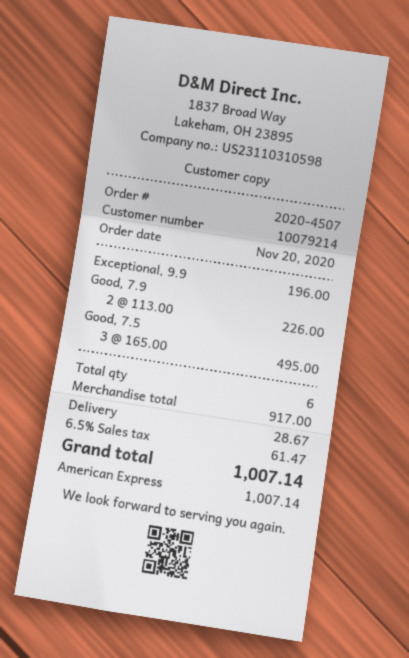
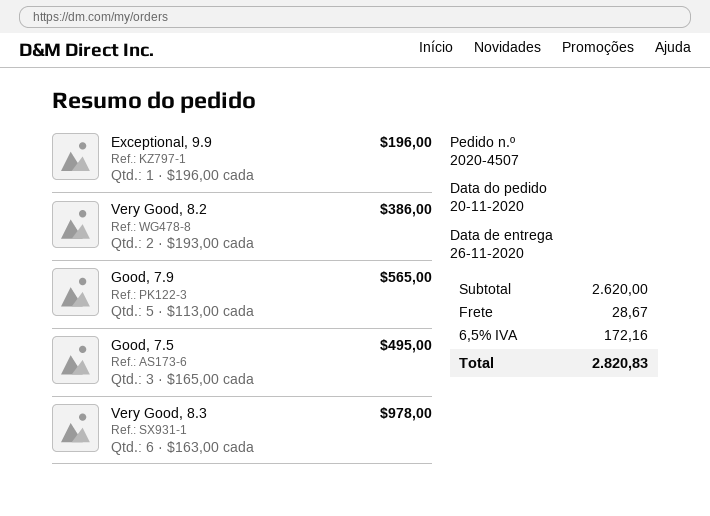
Good, 7.9: 2 x 113.00 = 226.00 -> 5 x 113.00 = 565.00
Very Good, 8.2: none -> 2 x 193.00 = 386.00
Very Good, 8.3: none -> 6 x 163.00 = 978.00
subtotal: 917.00 -> 2620.00
tax: 6.5% = 61.47 -> 6.5% = 172.16
total: 1007.14 -> 2820.83

